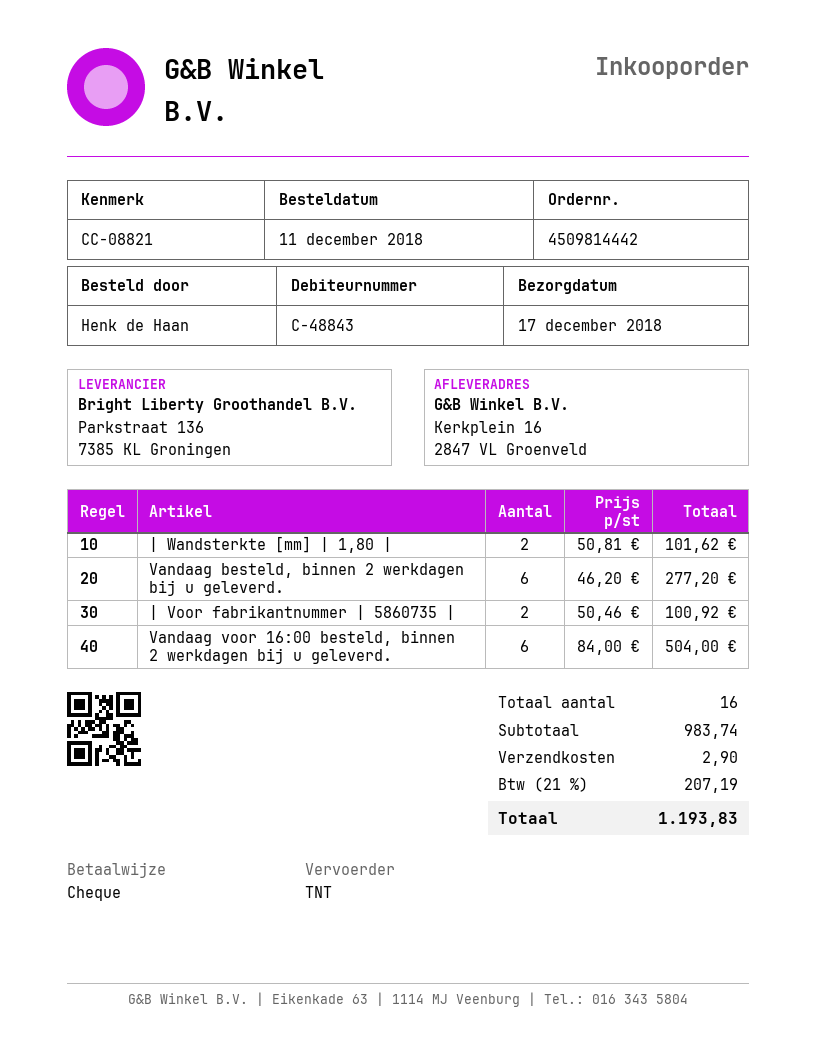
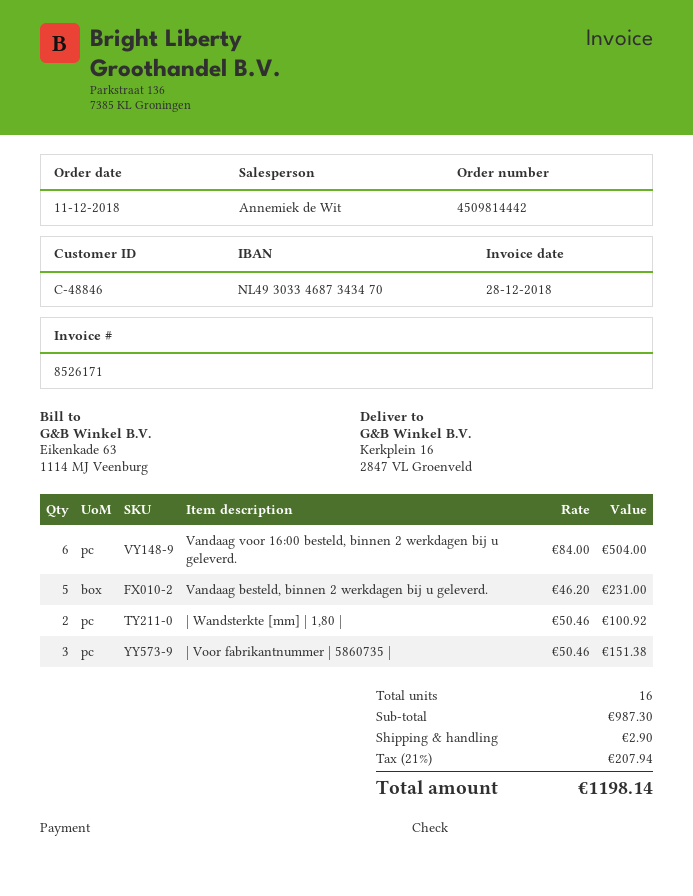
customer number: C-48843 -> C-48846
| Wandsterkte [mm] | 1,80 |: 2 x 50.81 = 101.62 -> 2 x 50.46 = 100.92
Vandaag besteld, binnen 2 werkdagen bij u geleverd.: 6 x 46.20 = 277.20 -> 5 x 46.20 = 231.00
| Voor fabrikantnummer | 5860735 |: 2 x 50.46 = 100.92 -> 3 x 50.46 = 151.38
subtotal: 983.74 -> 987.30
tax: 21% = 207.19 -> 21% = 207.94
total: 1193.83 -> 1198.14

